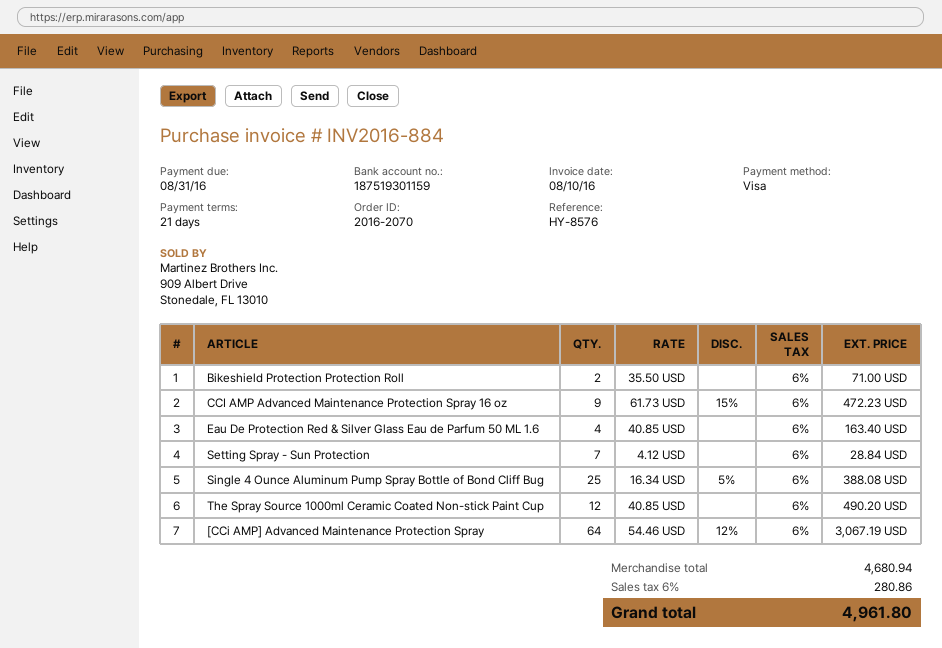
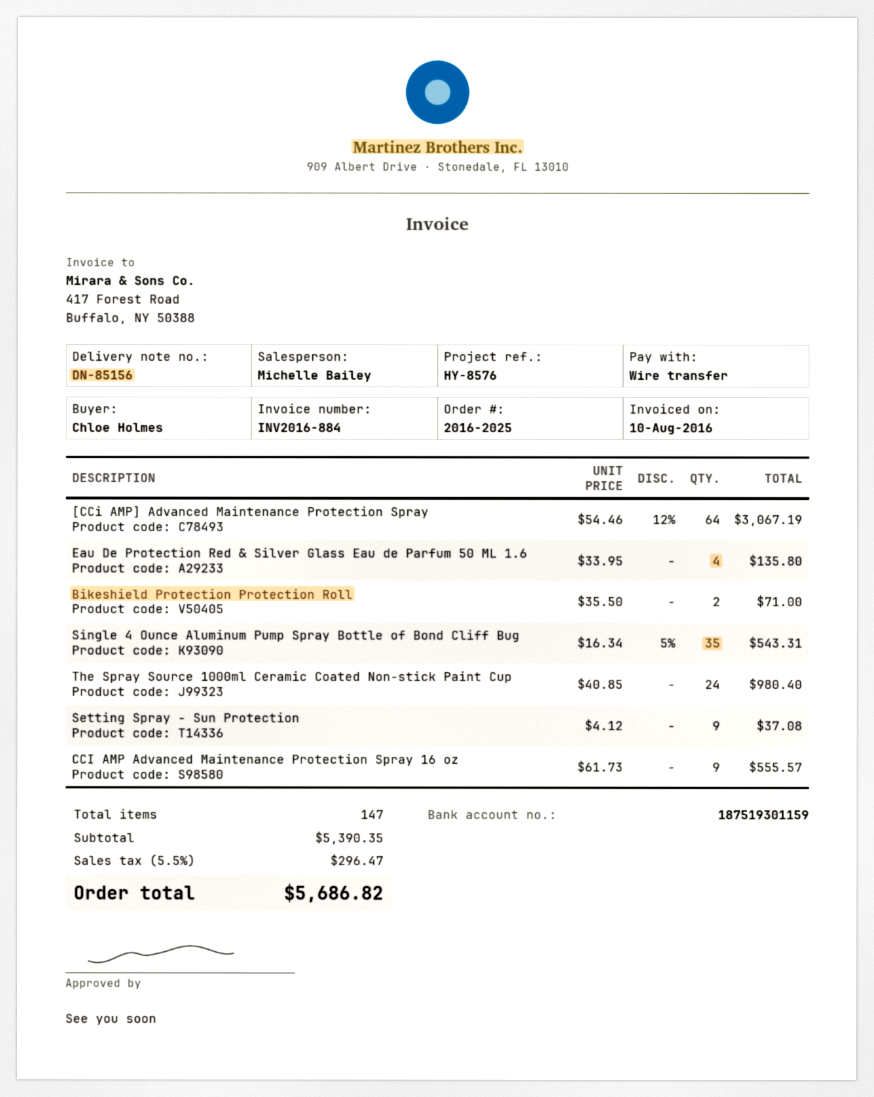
order number: 2016-2070 -> 2016-2025
payment method: Visa -> bank transfer
CCI AMP Advanced Maintenance Protection Spray 16 oz: 9 x 61.73 - 15% = 472.23 -> 9 x 61.73 = 555.57
Eau De Protection Red & Silver Glass Eau de Parfum 50 ML 1.6: 4 x 40.85 = 163.40 -> 4 x 33.95 = 135.80
Setting Spray - Sun Protection: 7 x 4.12 = 28.84 -> 9 x 4.12 = 37.08
Single 4 Ounce Aluminum Pump Spray Bottle of Bond Cliff Bug: 25 x 16.34 - 5% = 388.08 -> 35 x 16.34 - 5% = 543.31
The Spray Source 1000ml Ceramic Coated Non-stick Paint Cup: 12 x 40.85 = 490.20 -> 24 x 40.85 = 980.40
subtotal: 4680.94 -> 5390.35
tax: 6% = 280.86 -> 5.5% = 296.47
total: 4961.80 -> 5686.82

